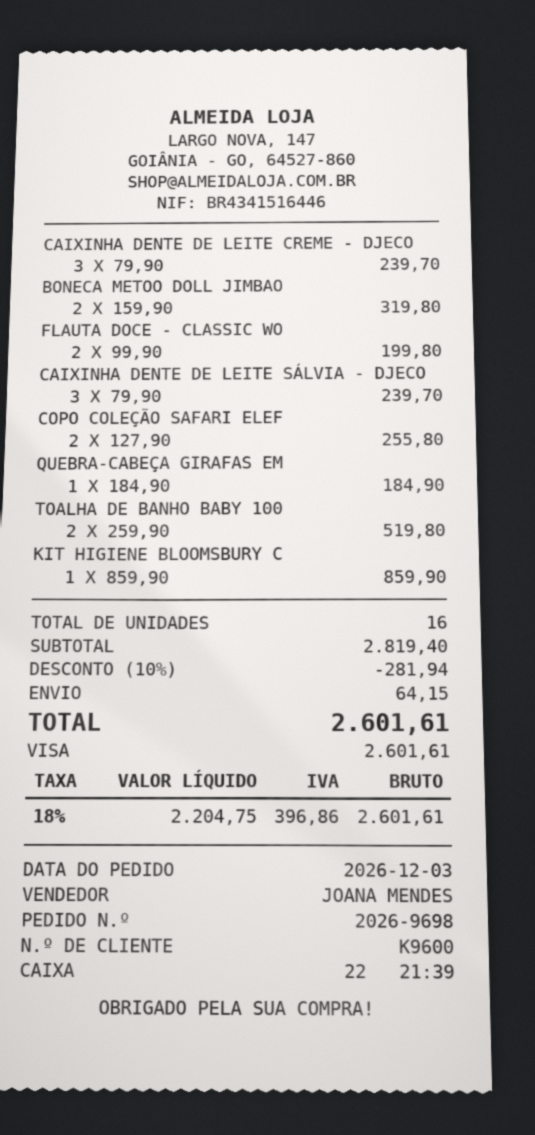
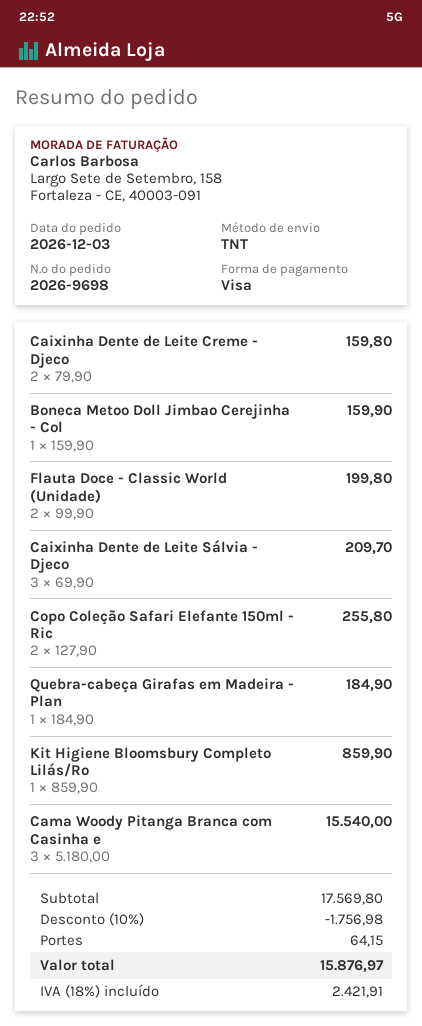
CAIXINHA DENTE DE LEITE CREME - DJECO: 3 x 79.90 = 239.70 -> 2 x 79.90 = 159.80
BONECA METOO DOLL JIMBAO: 2 x 159.90 = 319.80 -> 1 x 159.90 = 159.90
CAIXINHA DENTE DE LEITE SÁLVIA - DJECO: 3 x 79.90 = 239.70 -> 3 x 69.90 = 209.70
TOALHA DE BANHO BABY 100: 2 x 259.90 = 519.80 -> none
Cama Woody Pitanga Branca com Casinha e: none -> 3 x 5180.00 = 15540.00
subtotal: 2819.40 -> 17569.80
discount: 10% = 281.94 -> 10% = 1756.98
tax: 18% = 396.86 -> 18% = 2421.91
total: 2601.61 -> 15876.97

